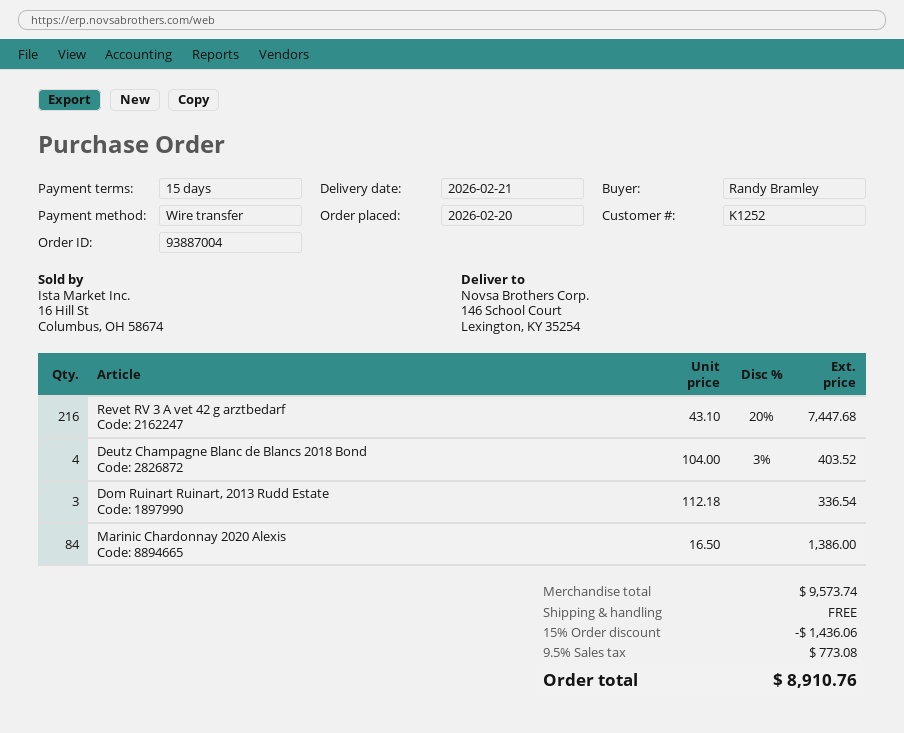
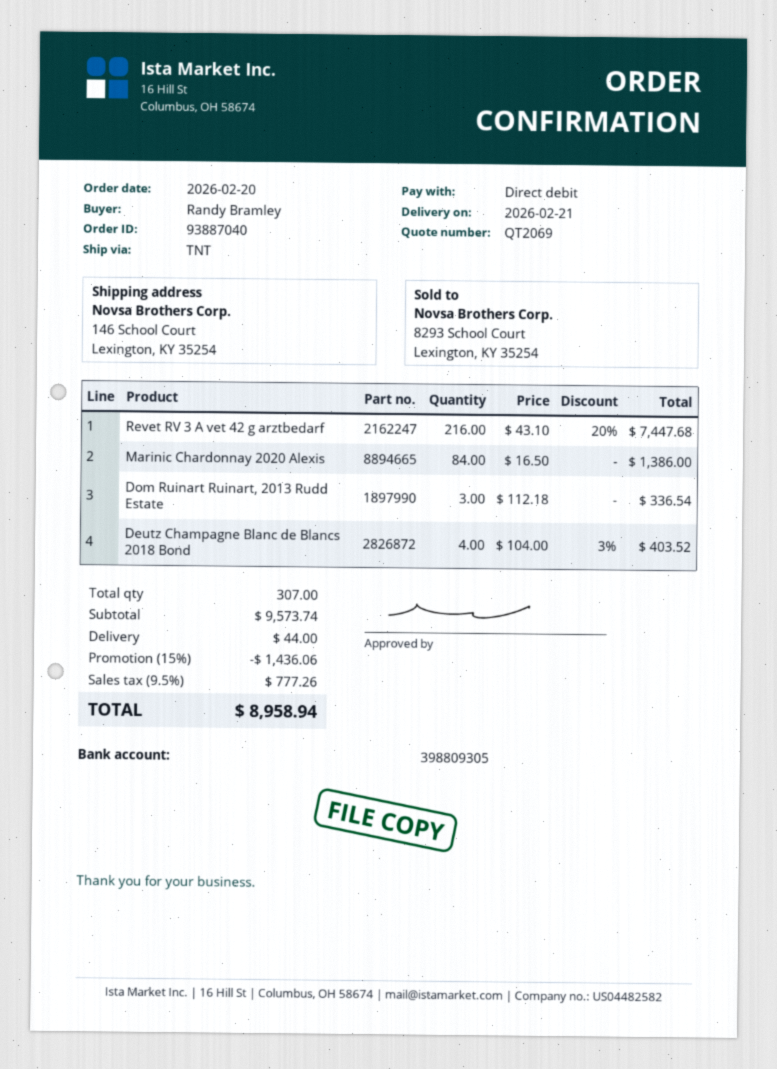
order number: 93887004 -> 93887040
payment method: bank transfer -> direct debit
shipping: 0.00 -> 44.00
tax: 9.5% = 773.08 -> 9.5% = 777.26
total: 8910.76 -> 8958.94

